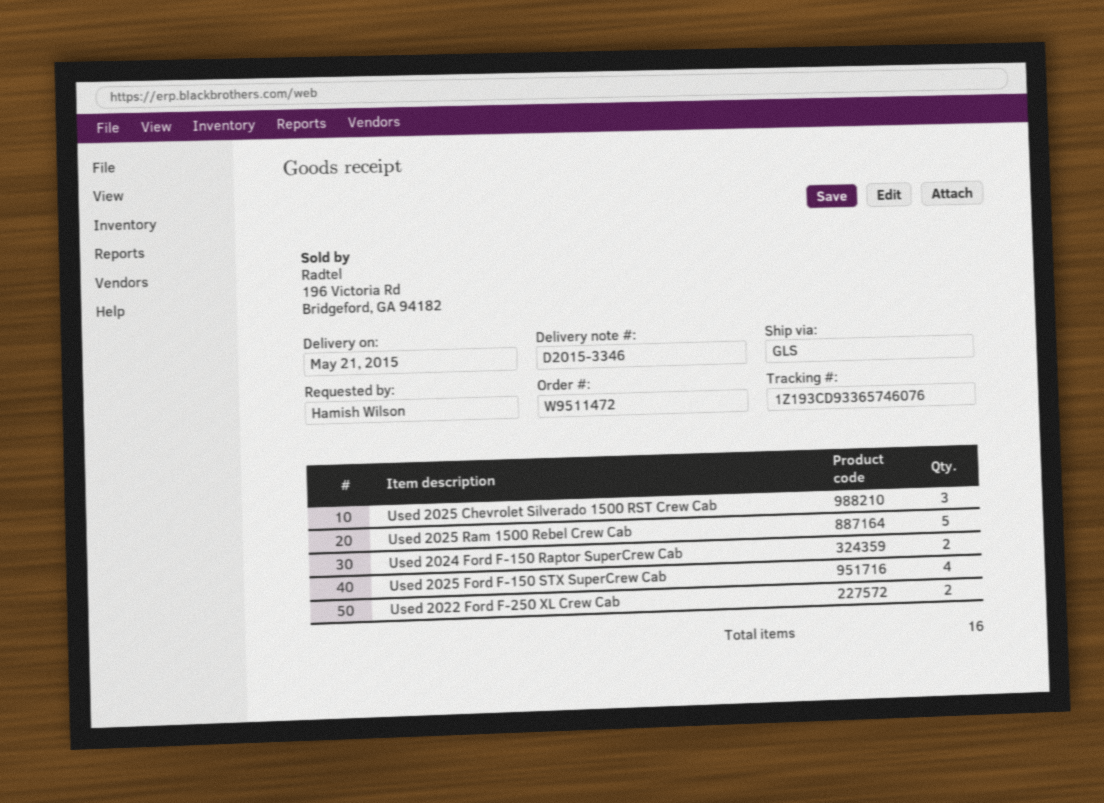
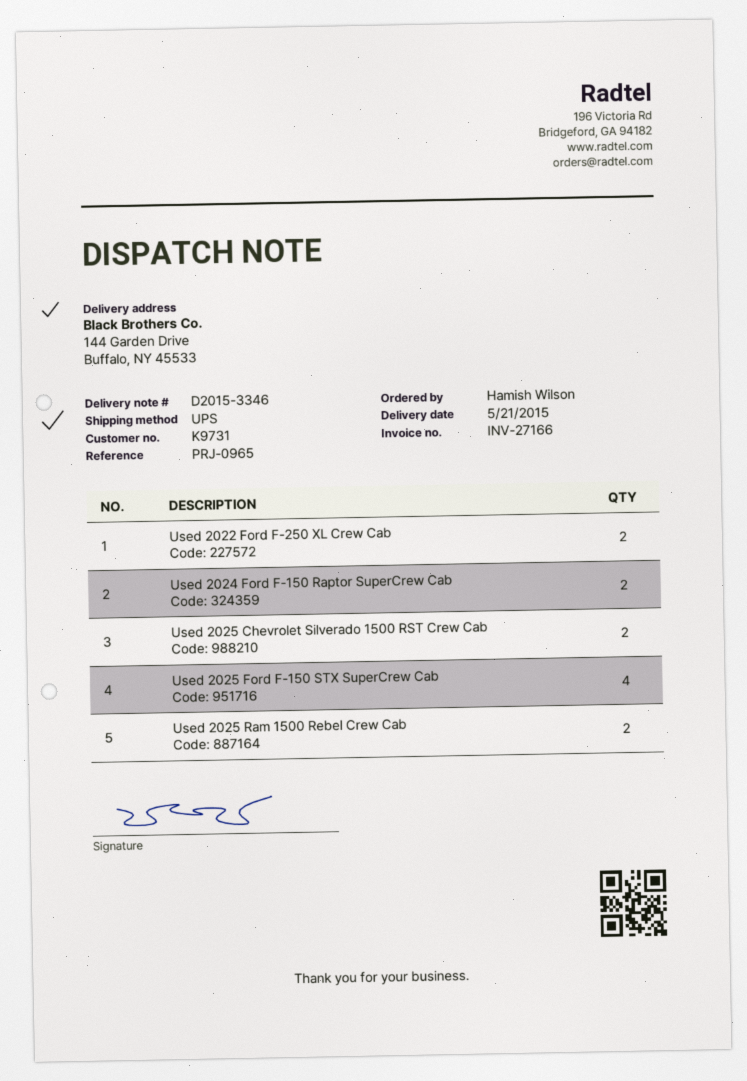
shipping method: GLS -> UPS
Used 2025 Chevrolet Silverado 1500 RST Crew Cab: 3 -> 2
Used 2025 Ram 1500 Rebel Crew Cab: 5 -> 2

